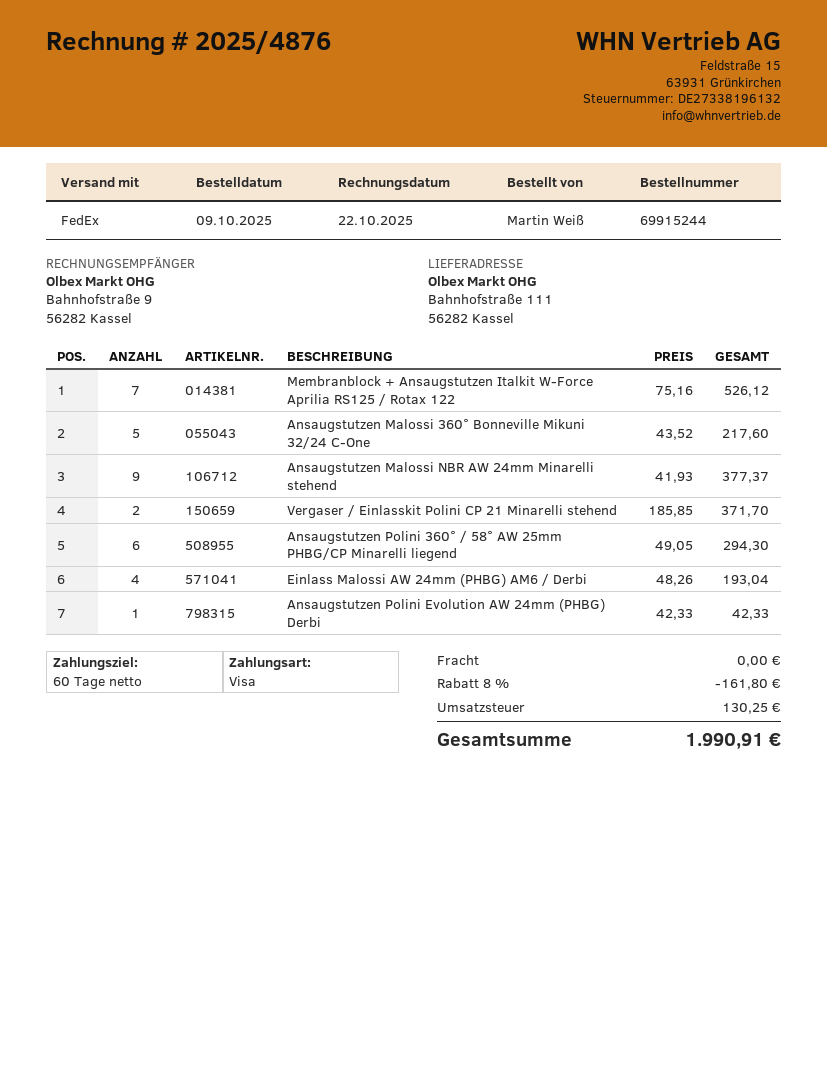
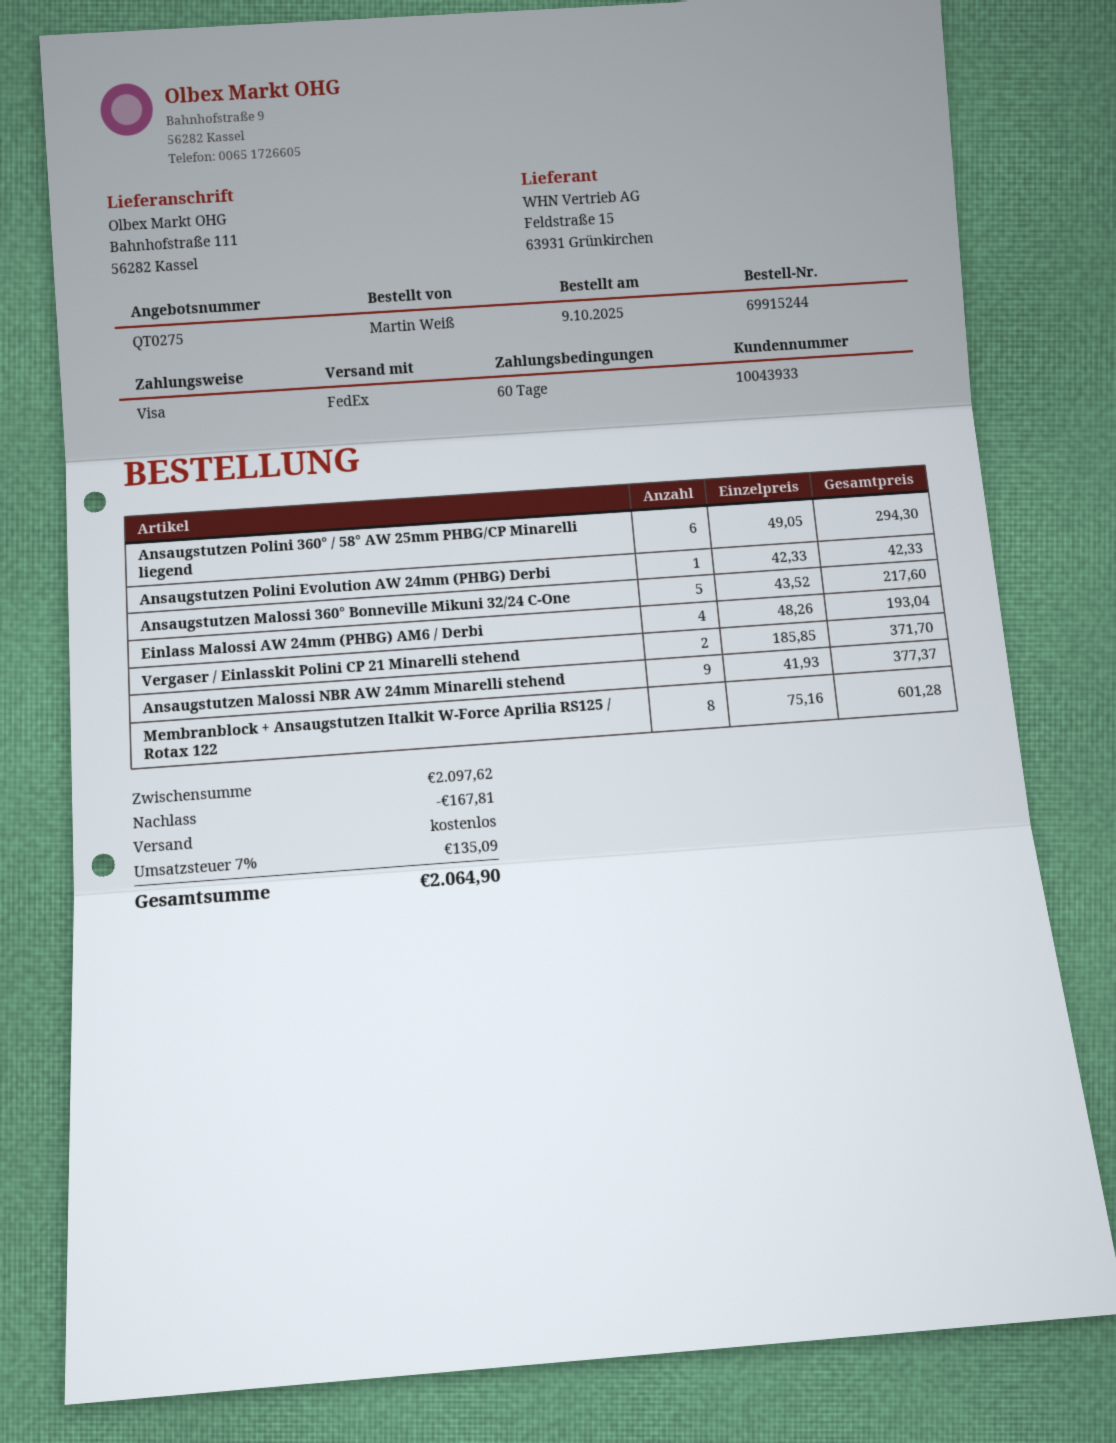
Membranblock + Ansaugstutzen Italkit W-Force Aprilia RS125 / Rotax 122: 7 x 75.16 = 526.12 -> 8 x 75.16 = 601.28
discount: 161.80 -> 167.81
tax: 130.25 -> 135.09
total: 1990.91 -> 2064.90

